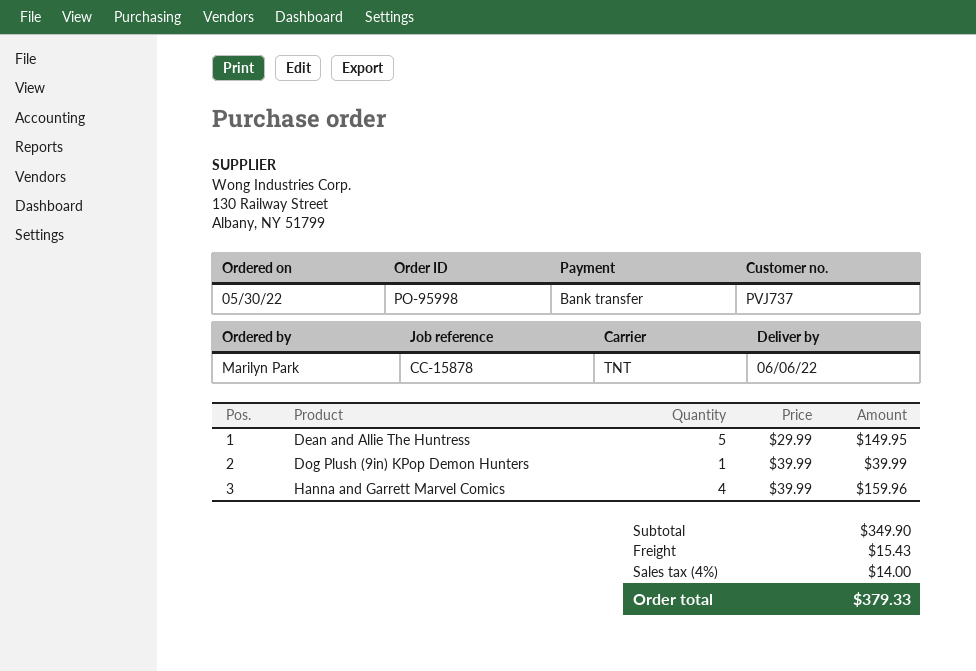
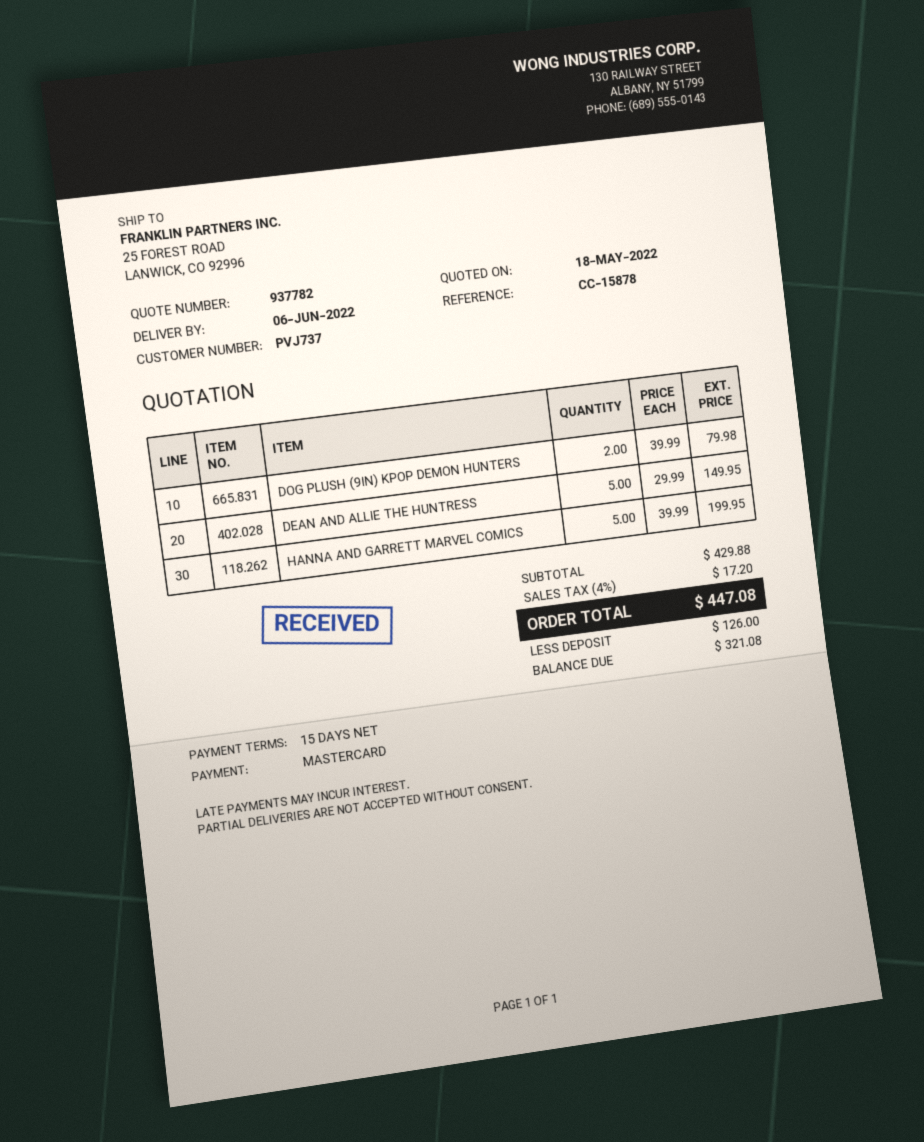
payment method: bank transfer -> Mastercard
Dog Plush (9in) KPop Demon Hunters: 1 x 39.99 = 39.99 -> 2 x 39.99 = 79.98
Hanna and Garrett Marvel Comics: 4 x 39.99 = 159.96 -> 5 x 39.99 = 199.95
subtotal: 349.90 -> 429.88
shipping: 15.43 -> none
tax: 4% = 14.00 -> 4% = 17.20
total: 379.33 -> 447.08

